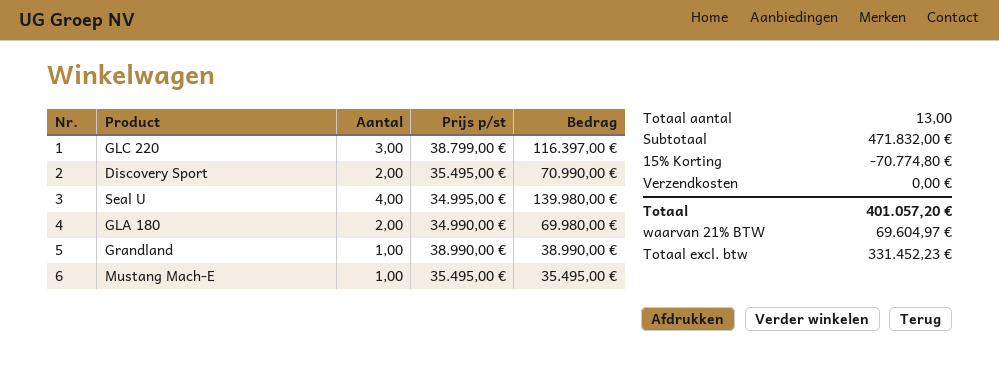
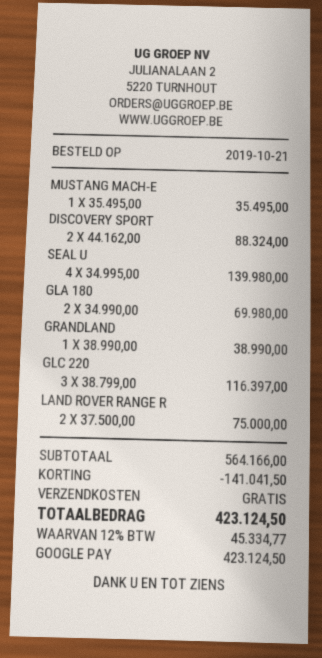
Discovery Sport: 2 x 35495.00 = 70990.00 -> 2 x 44162.00 = 88324.00
LAND ROVER RANGE R: none -> 2 x 37500.00 = 75000.00
subtotal: 471832.00 -> 564166.00
discount: 70774.80 -> 141041.50
tax: 21% = 69604.97 -> 12% = 45334.77
total: 401057.20 -> 423124.50

